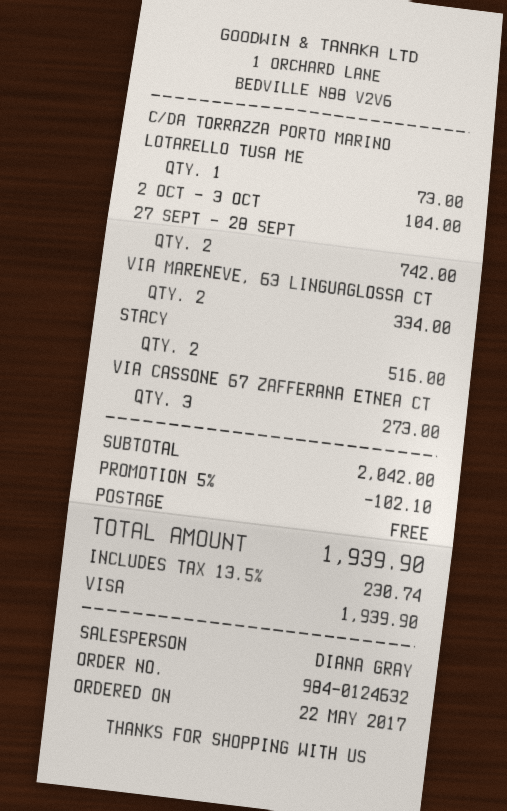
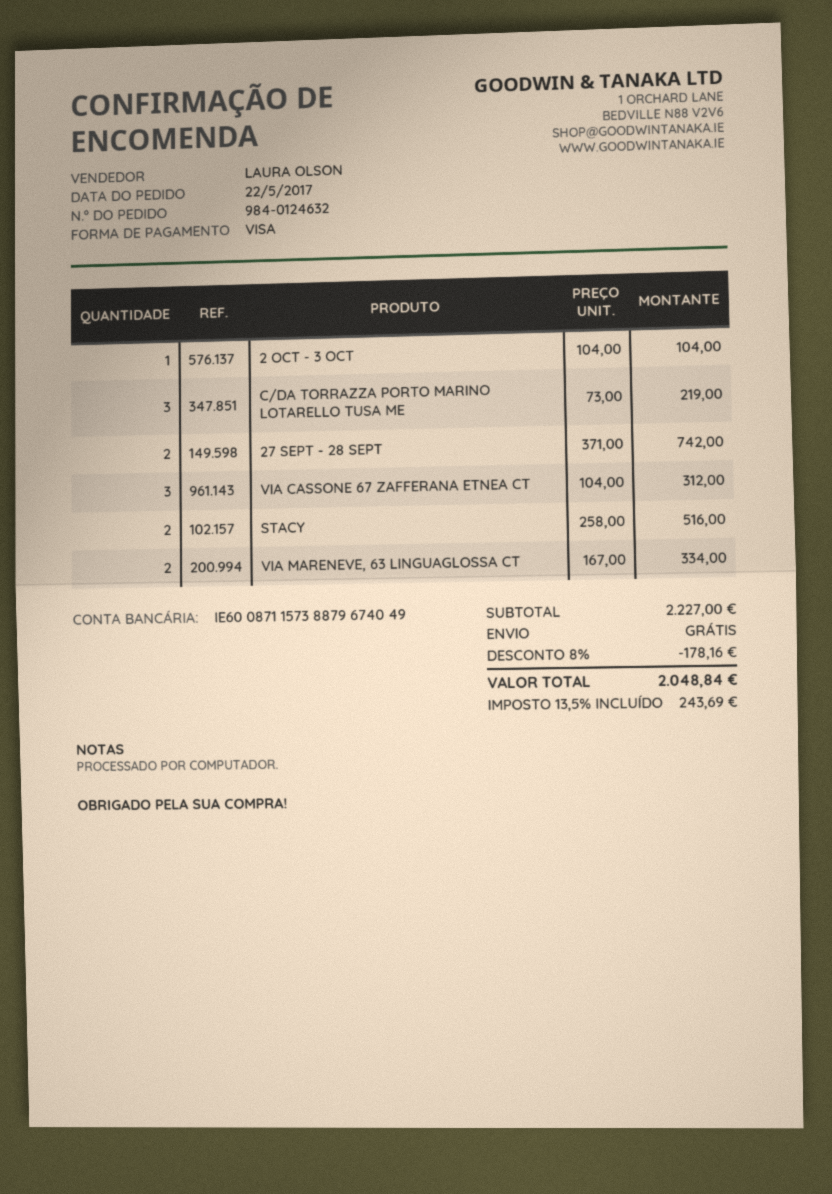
sales rep: DIANA GRAY -> LAURA OLSON
C/DA TORRAZZA PORTO MARINO LOTARELLO TUSA ME: 1 for 73.00 -> 3 for 219.00
VIA CASSONE 67 ZAFFERANA ETNEA CT: 3 for 273.00 -> 3 for 312.00
subtotal: 2042.00 -> 2227.00
discount: 5% = 102.10 -> 8% = 178.16
tax: 13.5% = 230.74 -> 13.5% = 243.69
total: 1939.90 -> 2048.84

